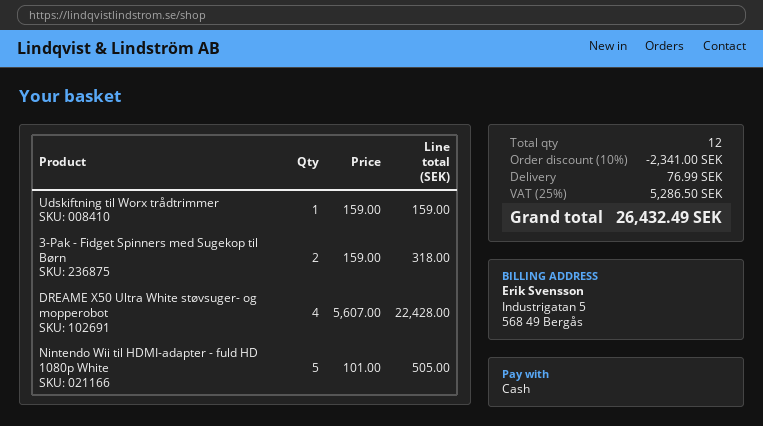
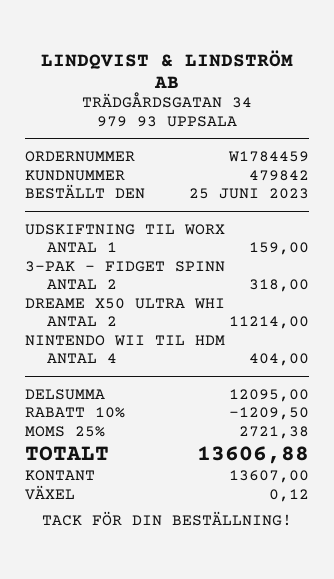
DREAME X50 Ultra White støvsuger- og mopperobot: 4 for 22428.00 -> 2 for 11214.00
Nintendo Wii til HDMI-adapter - fuld HD 1080p White: 5 for 505.00 -> 4 for 404.00
discount: 10% = 2341.00 -> 10% = 1209.50
shipping: 76.99 -> none
tax: 25% = 5286.50 -> 25% = 2721.38
total: 26432.49 -> 13606.88

